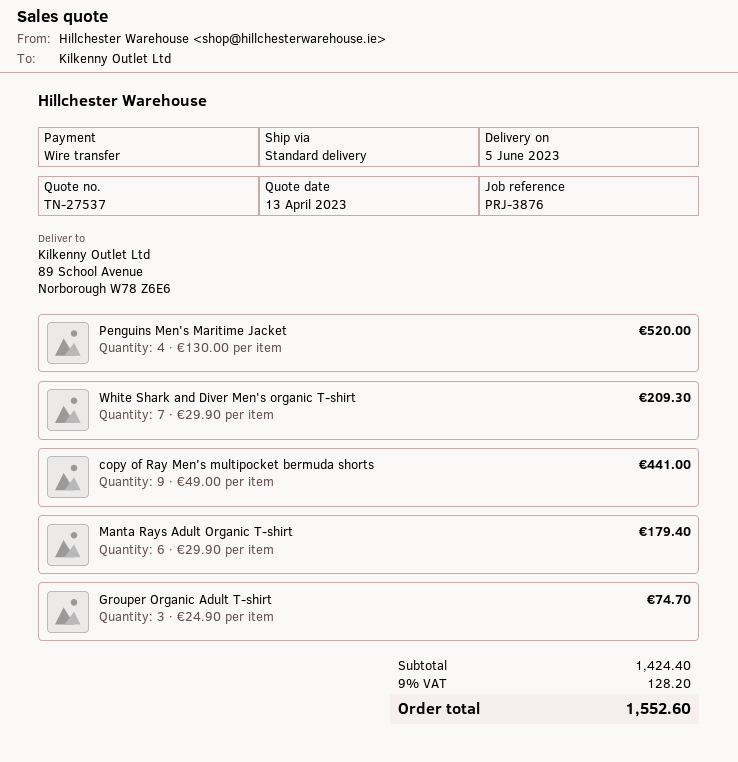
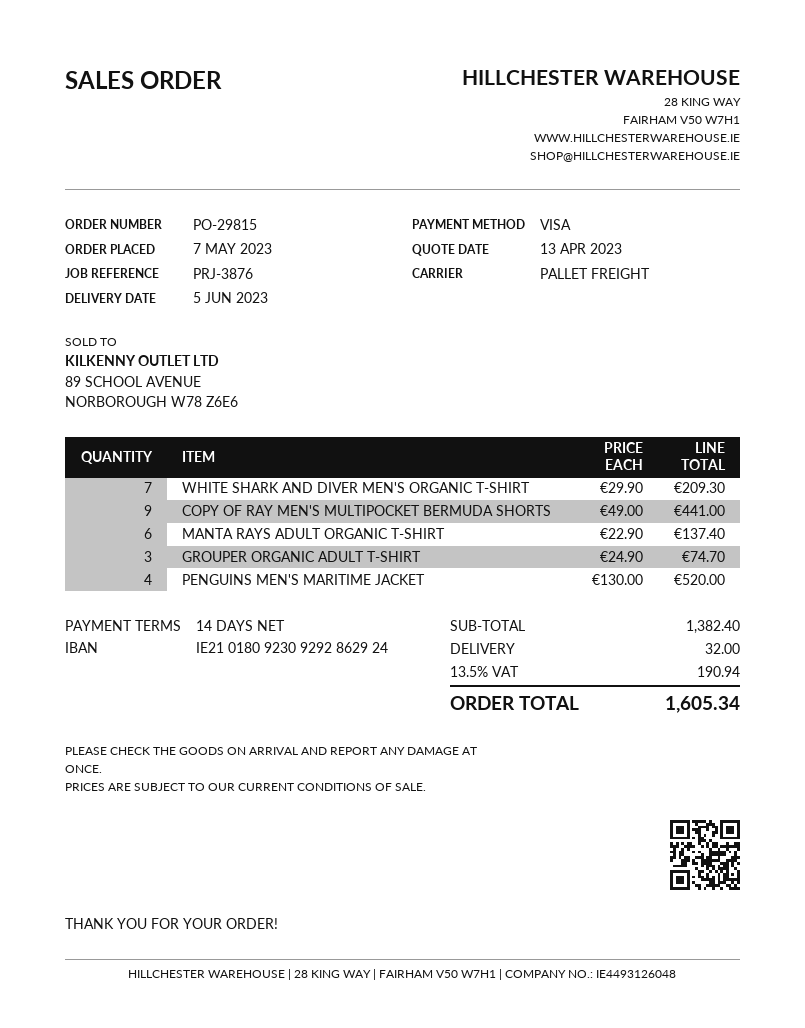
payment method: bank transfer -> Visa
shipping method: standard -> pallet freight
Manta Rays Adult Organic T-shirt: 6 x 29.90 = 179.40 -> 6 x 22.90 = 137.40
subtotal: 1424.40 -> 1382.40
shipping: none -> 32.00
tax: 9% = 128.20 -> 13.5% = 190.94
total: 1552.60 -> 1605.34

